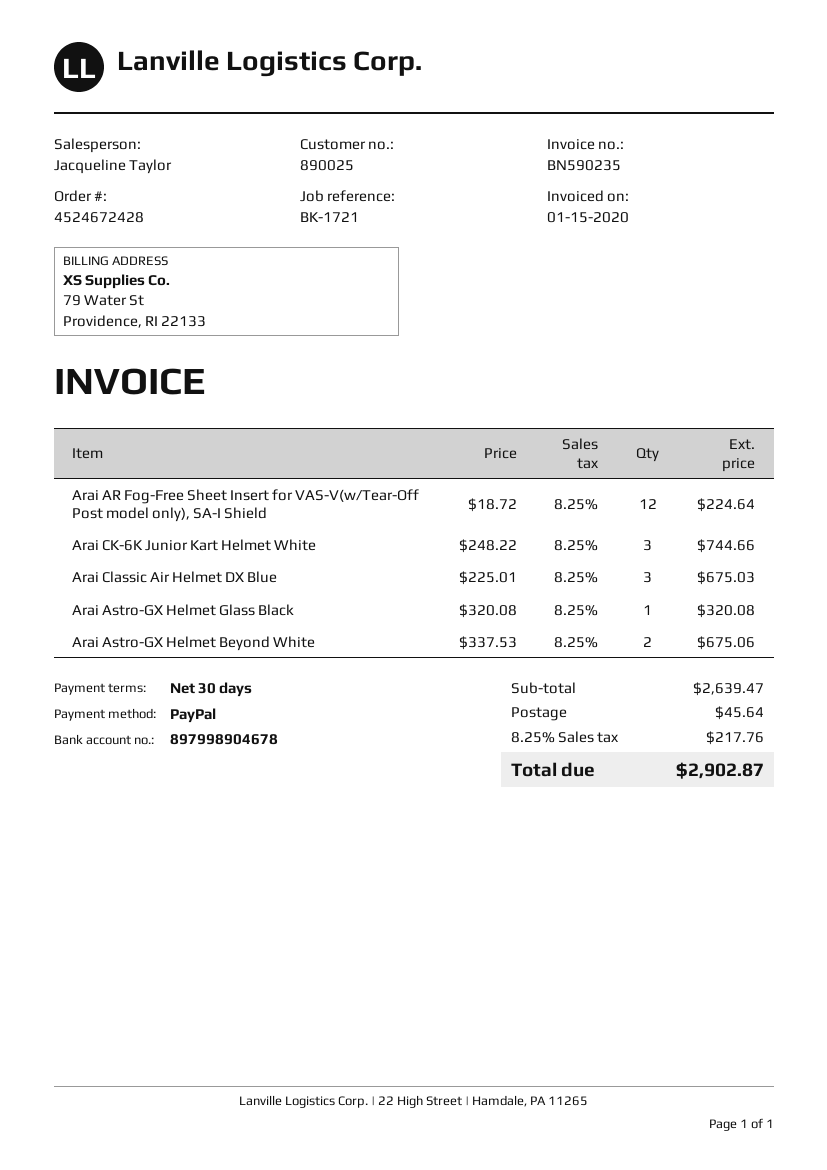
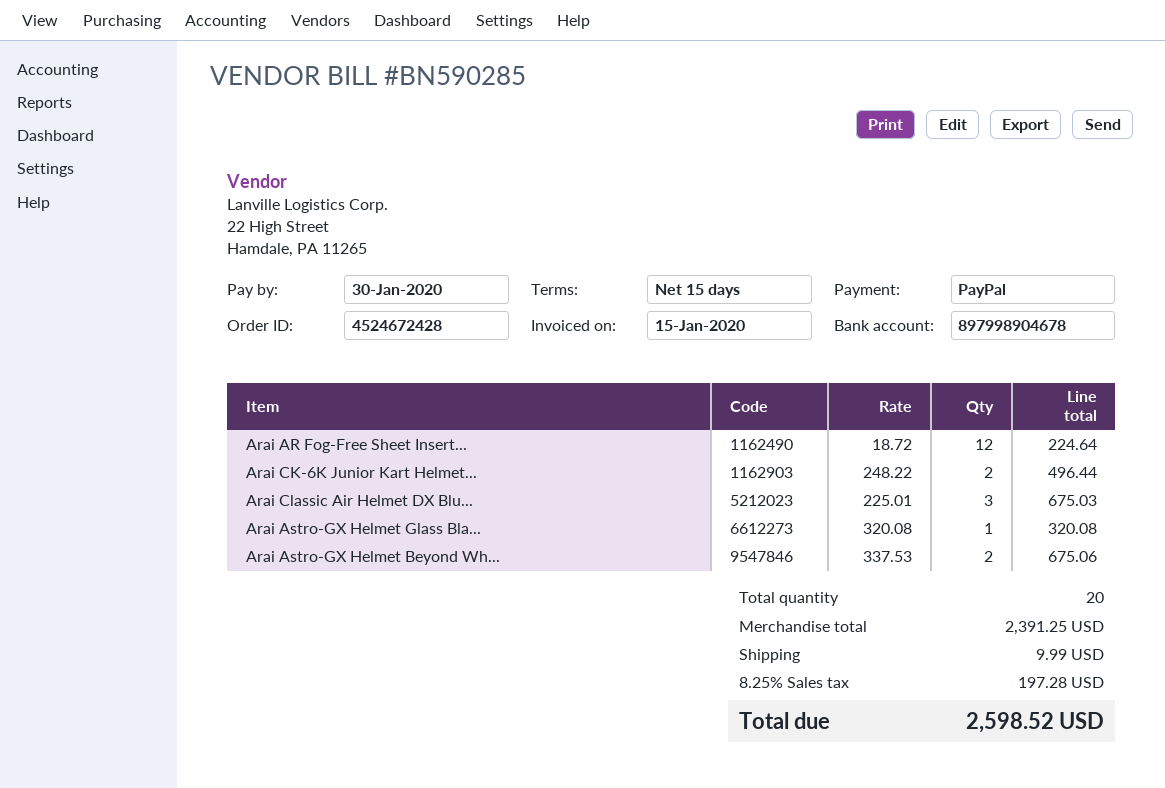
invoice number: BN590235 -> BN590285
payment terms: 30 days -> 15 days
Arai CK-6K Junior Kart Helmet White: 3 x 248.22 = 744.66 -> 2 x 248.22 = 496.44
subtotal: 2639.47 -> 2391.25
shipping: 45.64 -> 9.99
tax: 8.25% = 217.76 -> 8.25% = 197.28
total: 2902.87 -> 2598.52

